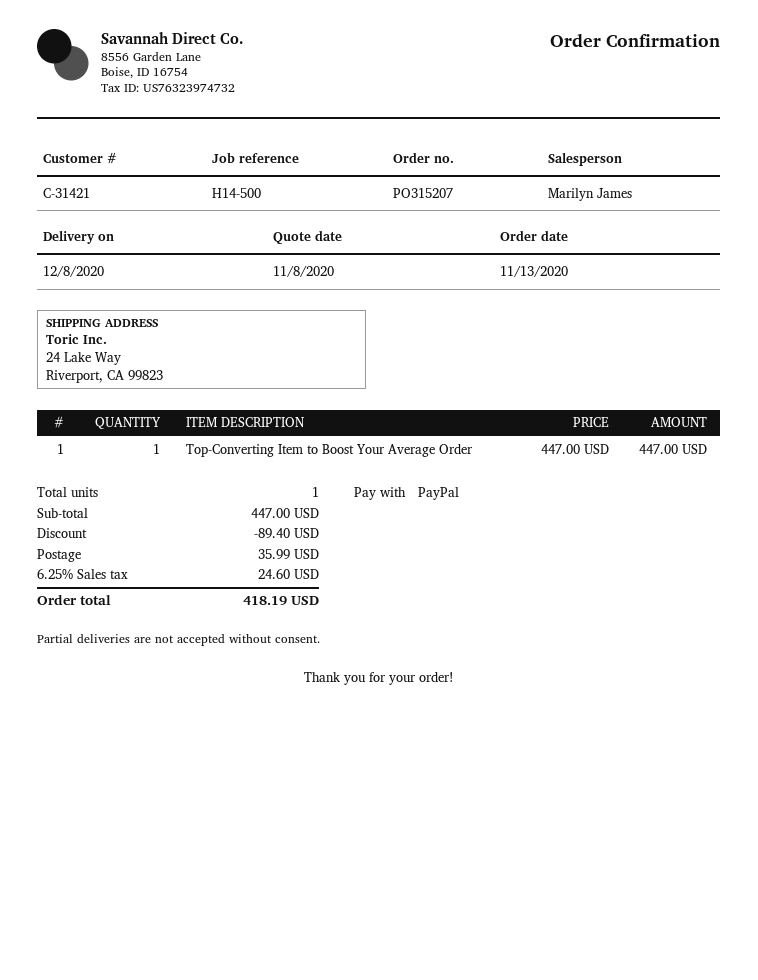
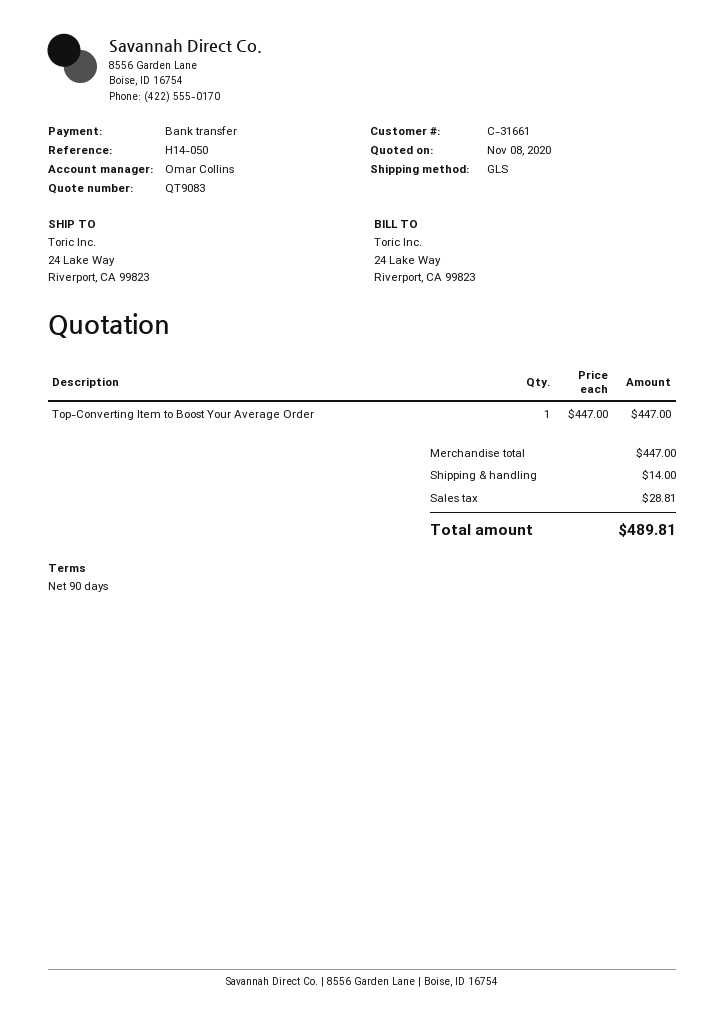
customer number: C-31421 -> C-31661
reference: H14-500 -> H14-050
sales rep: Marilyn James -> Omar Collins
payment method: PayPal -> bank transfer
discount: 89.40 -> none
shipping: 35.99 -> 14.00
tax: 24.60 -> 28.81
total: 418.19 -> 489.81

